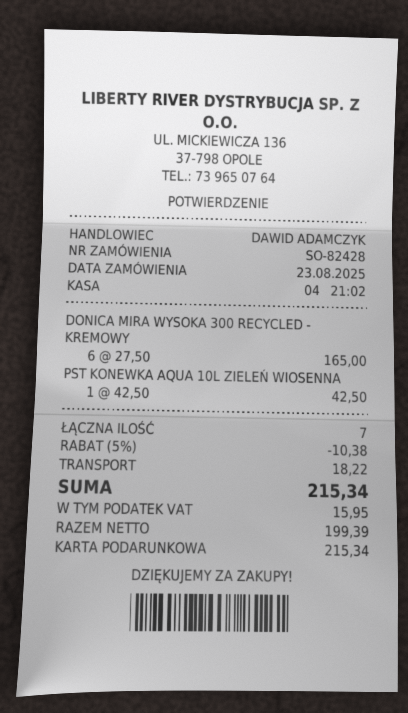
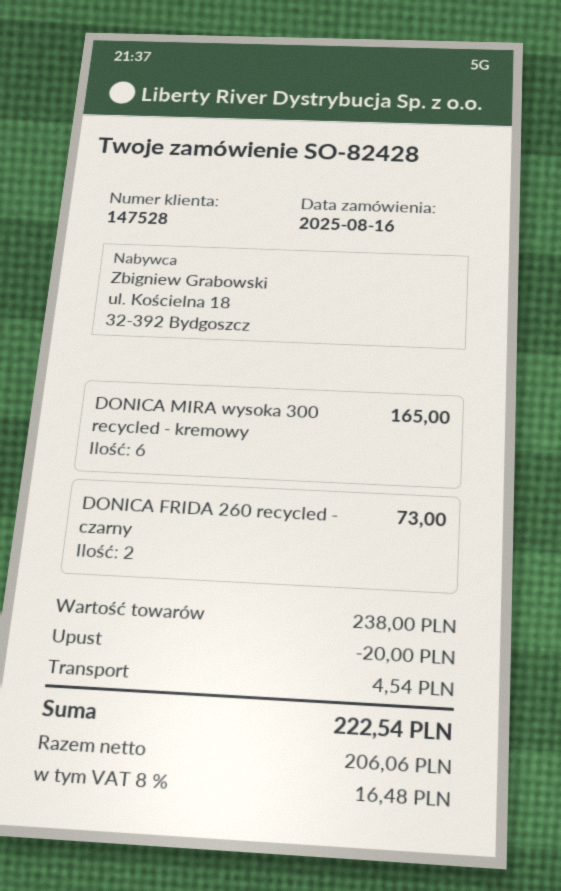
order date: 2025-08-23 -> 2025-08-16
PST KONEWKA AQUA 10L ZIELEŃ WIOSENNA: 1 for 42.50 -> none
DONICA FRIDA 260 recycled - czarny: none -> 2 for 73.00
discount: 10.38 -> 20.00
shipping: 18.22 -> 4.54
net: 199.39 -> 206.06
tax: 15.95 -> 16.48
total: 215.34 -> 222.54

